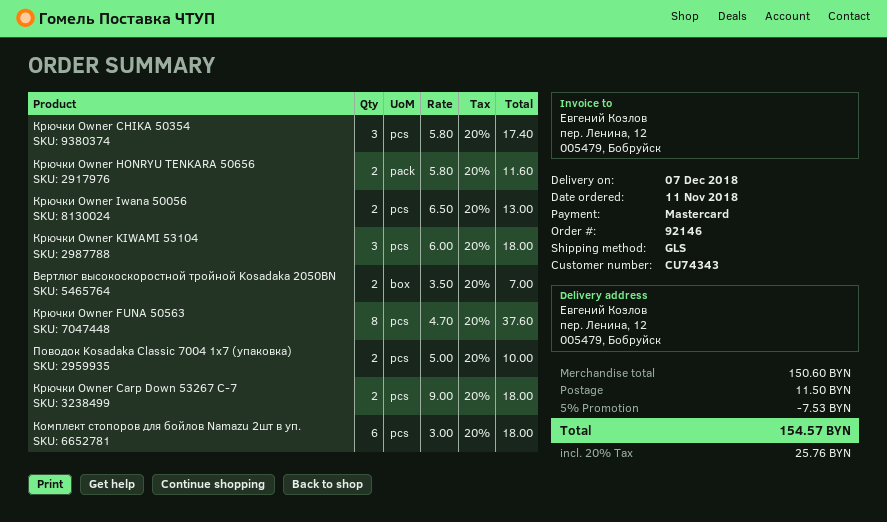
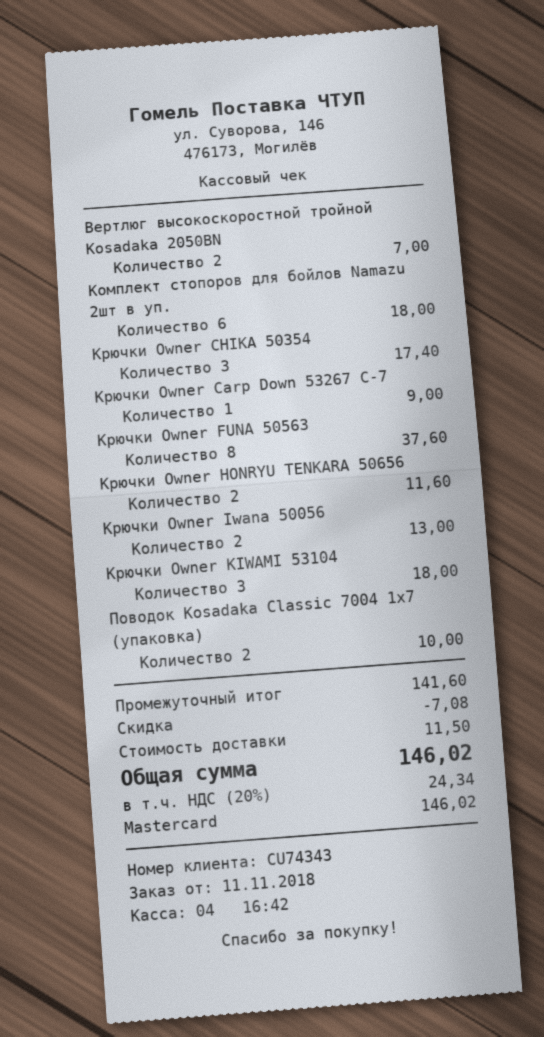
Крючки Owner Carp Down 53267 C-7: 2 for 18.00 -> 1 for 9.00
subtotal: 150.60 -> 141.60
discount: 7.53 -> 7.08
tax: 20% = 25.76 -> 20% = 24.34
total: 154.57 -> 146.02

